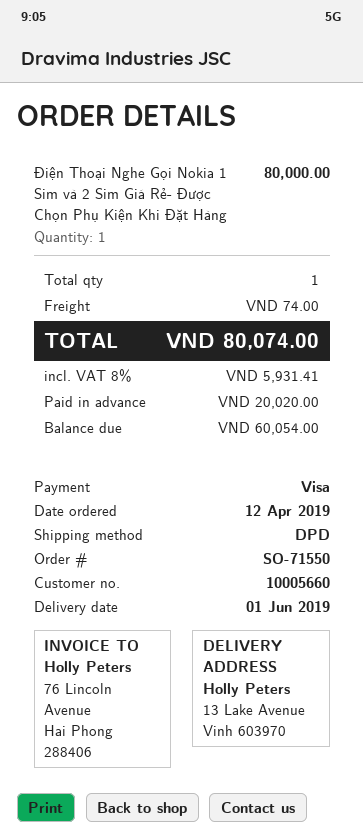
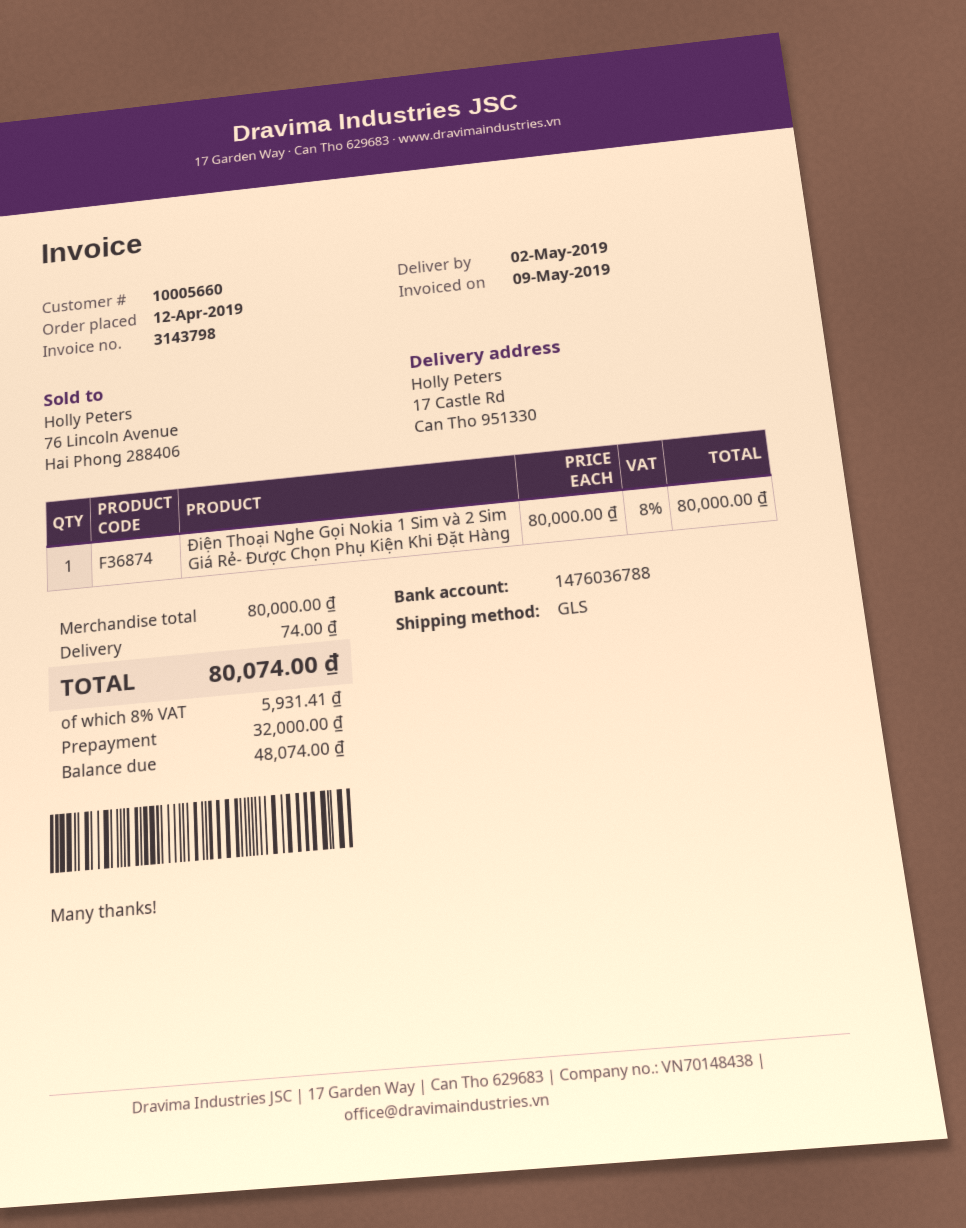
delivery date: 2019-06-01 -> 2019-05-02
shipping method: DPD -> GLS
ship to: 13 Lake Avenue, Vinh 603970 -> 17 Castle Rd, Can Tho 951330
deposit: 20020.00 -> 32000.00
balance: 60054.00 -> 48074.00

